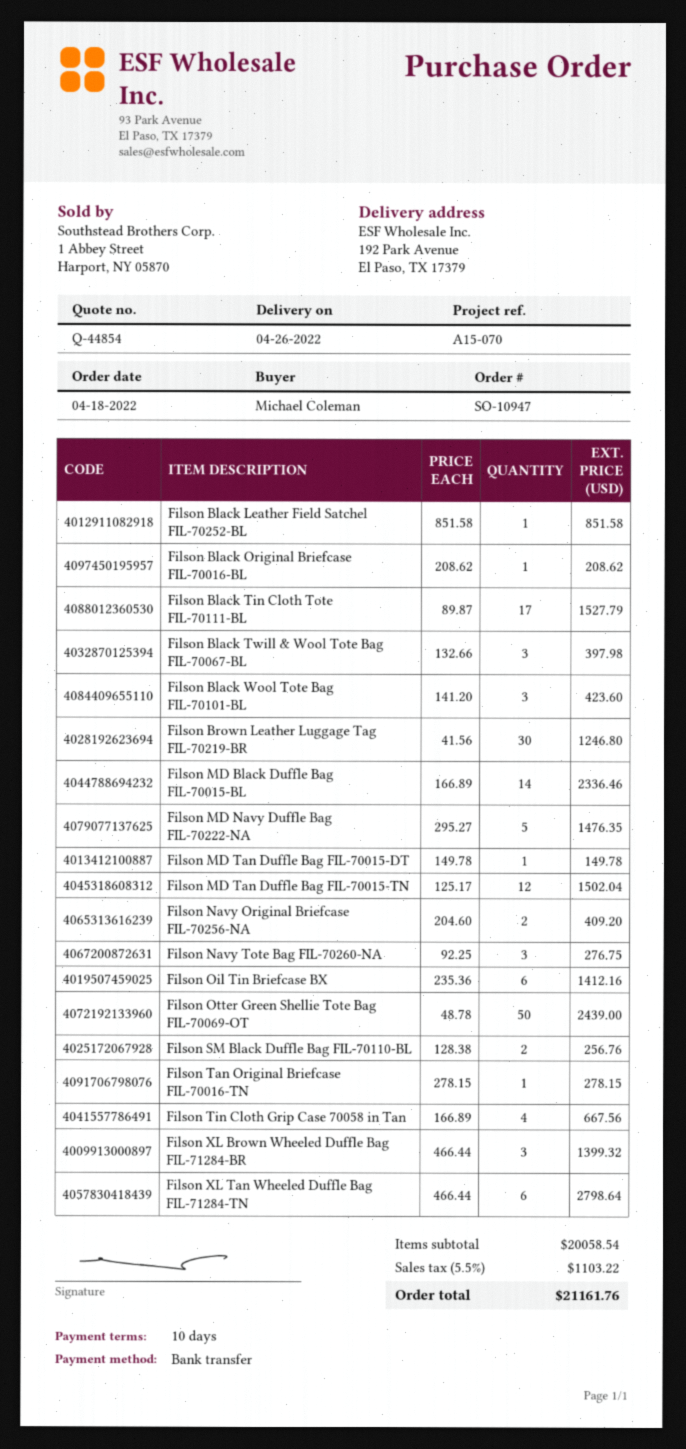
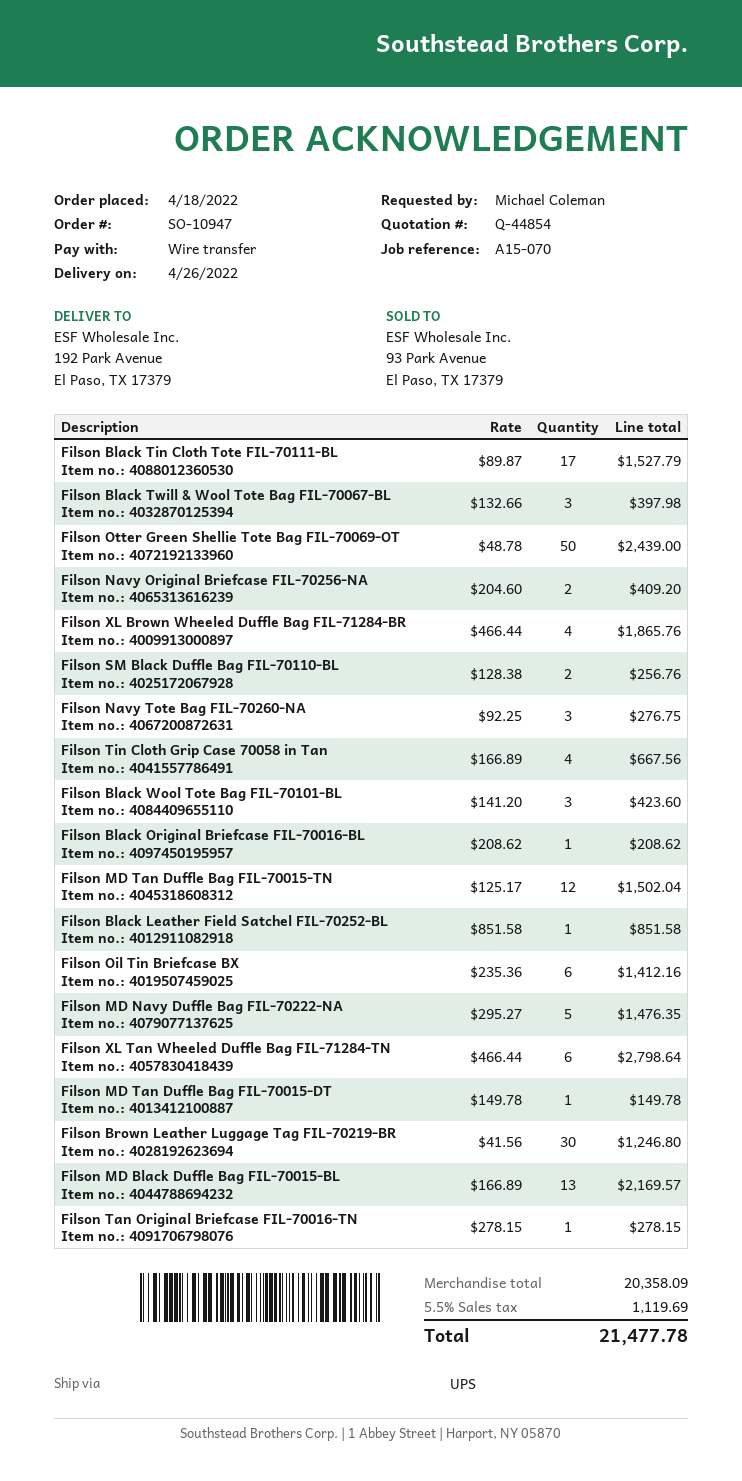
Filson MD Black Duffle Bag FIL-70015-BL: 14 x 166.89 = 2336.46 -> 13 x 166.89 = 2169.57
Filson XL Brown Wheeled Duffle Bag FIL-71284-BR: 3 x 466.44 = 1399.32 -> 4 x 466.44 = 1865.76
subtotal: 20058.54 -> 20358.09
tax: 5.5% = 1103.22 -> 5.5% = 1119.69
total: 21161.76 -> 21477.78

